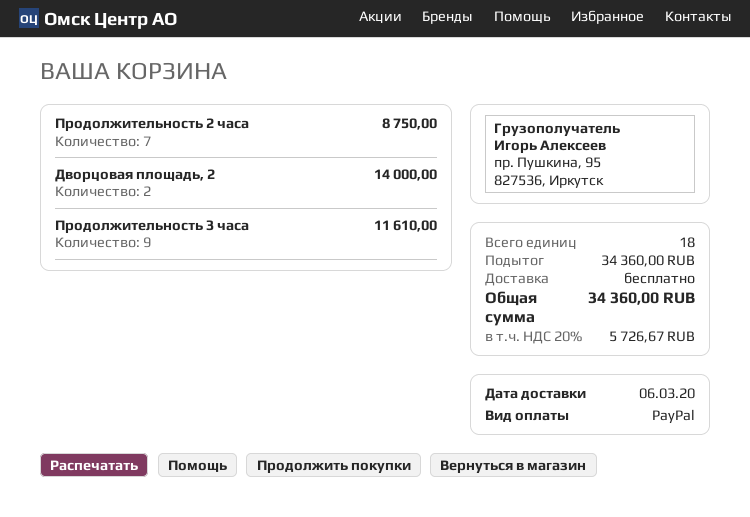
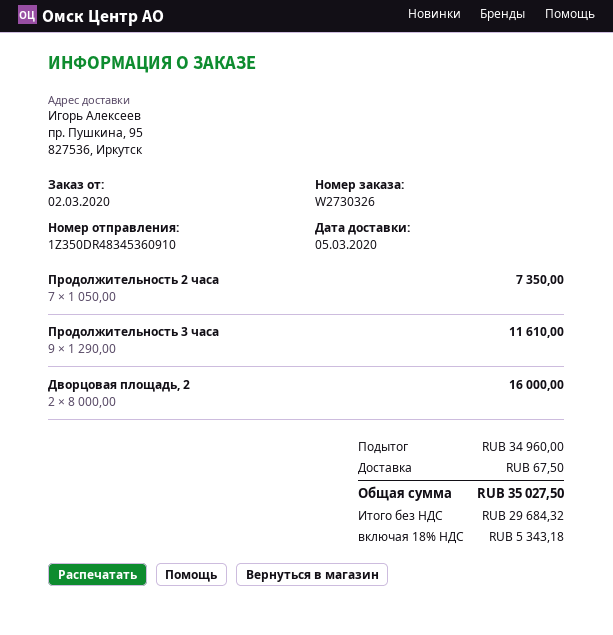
delivery date: 2020-03-06 -> 2020-03-05
Продолжительность 2 часа: 7 for 8750.00 -> 7 for 7350.00
Дворцовая площадь, 2: 2 for 14000.00 -> 2 for 16000.00
subtotal: 34360.00 -> 34960.00
shipping: 0.00 -> 67.50
tax: 20% = 5726.67 -> 18% = 5343.18
total: 34360.00 -> 35027.50

